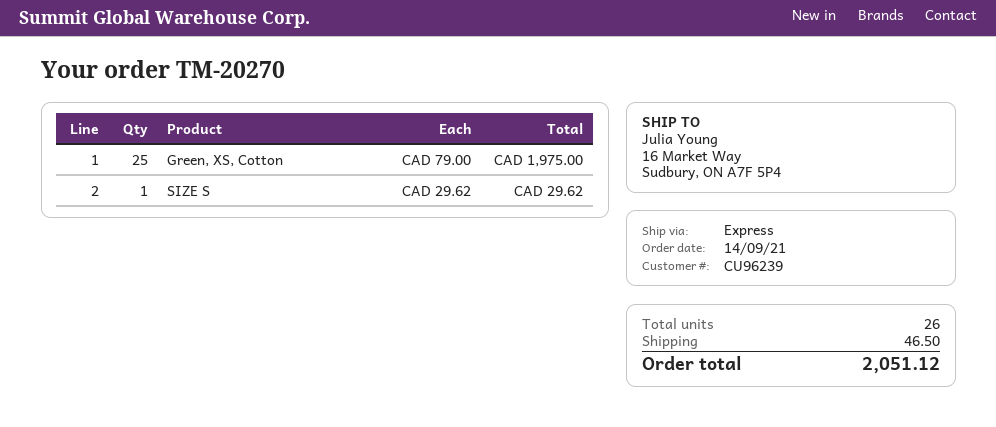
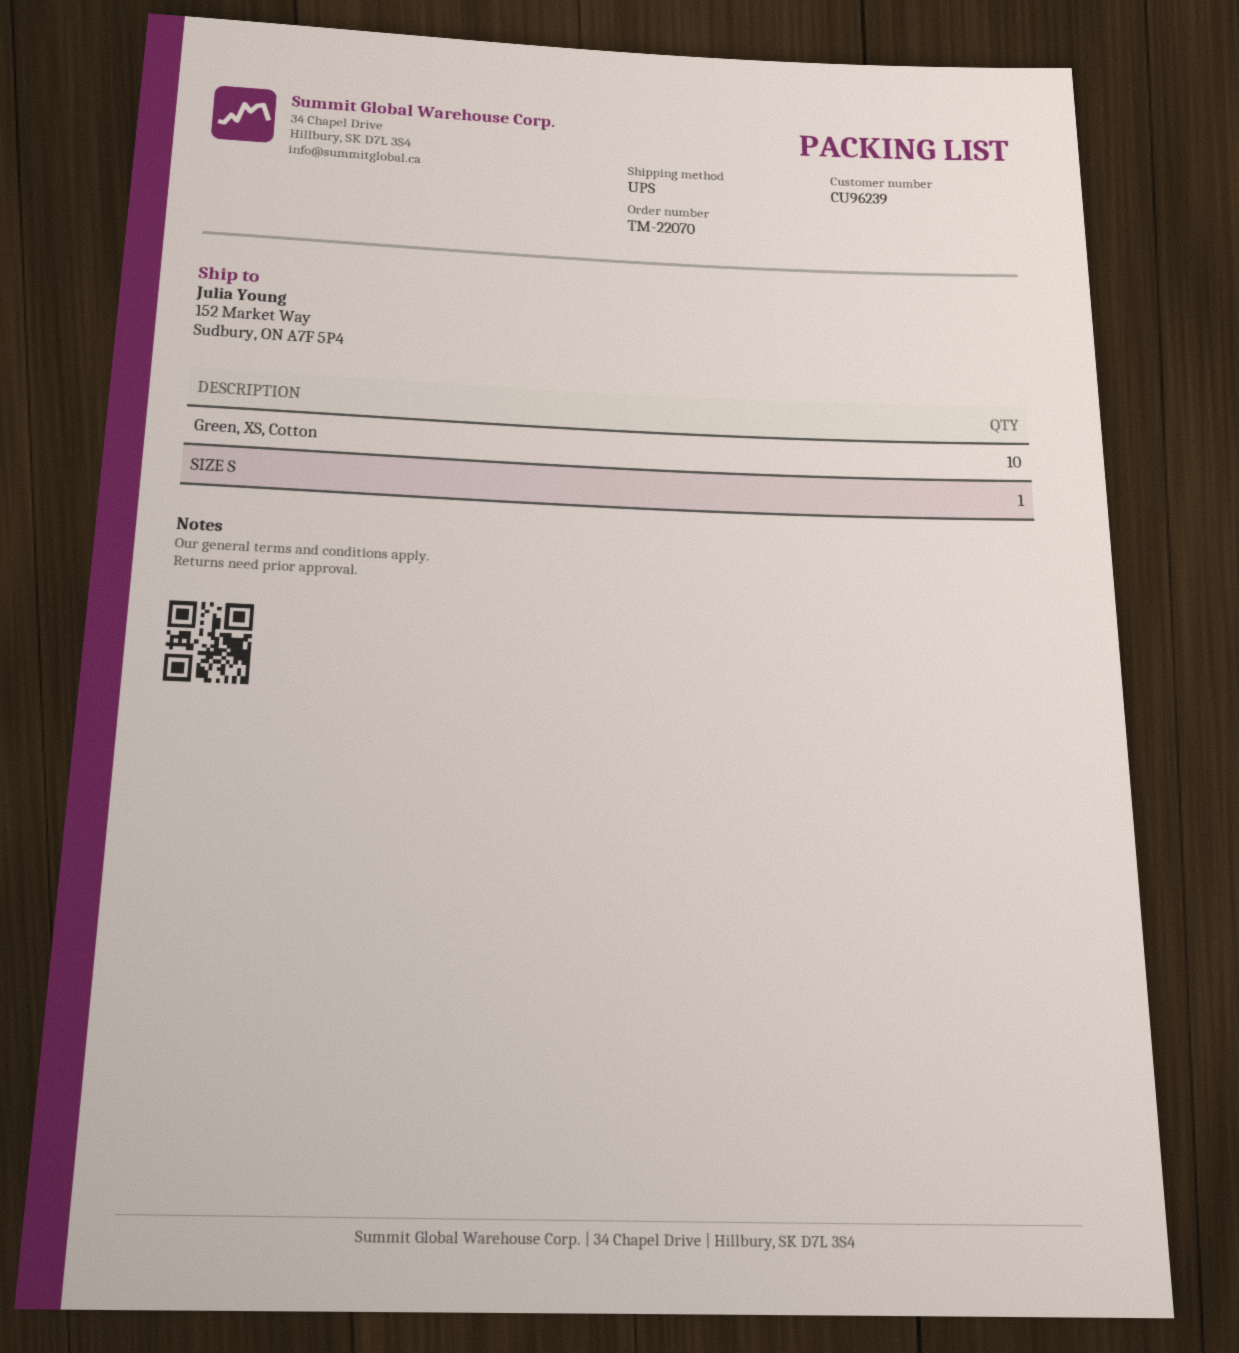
order number: TM-20270 -> TM-22070
shipping method: express -> UPS
ship to: 16 Market Way, Sudbury, ON A7F 5P4 -> 152 Market Way, Sudbury, ON A7F 5P4
Green, XS, Cotton: 25 -> 10

